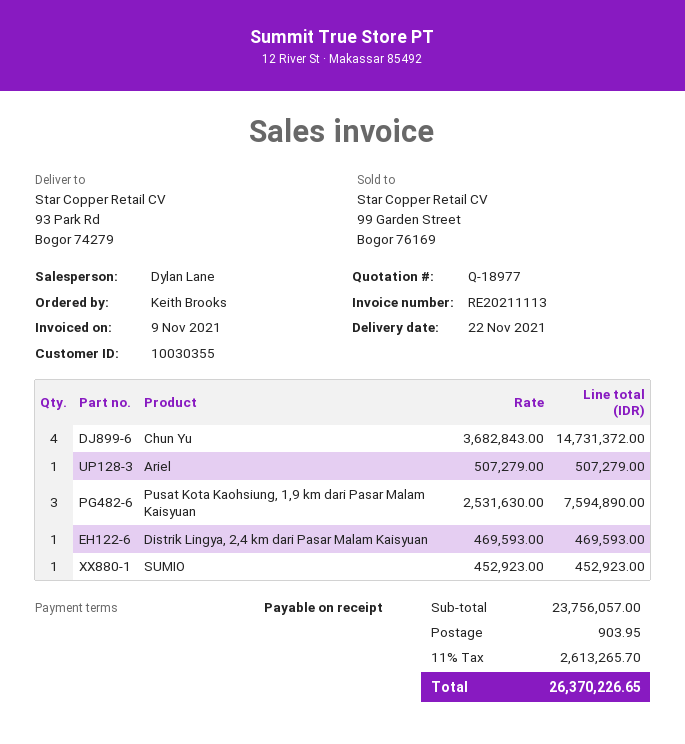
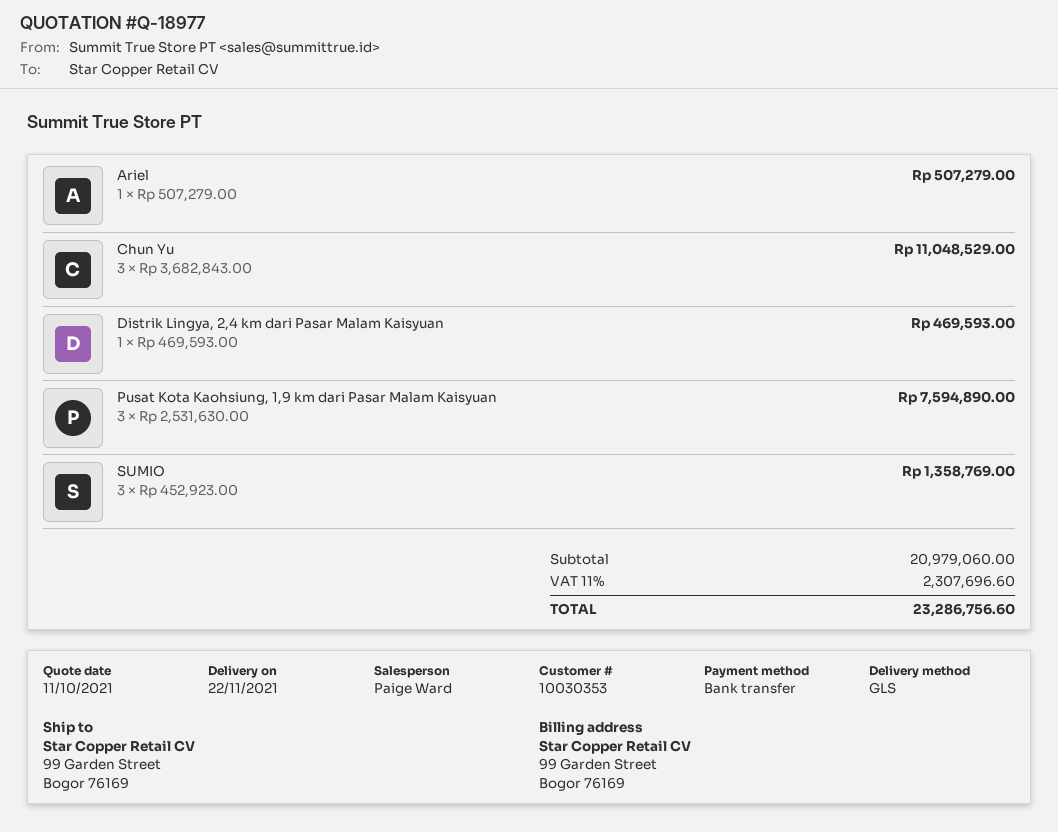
customer number: 10030355 -> 10030353
sales rep: Dylan Lane -> Paige Ward
ship to: 93 Park Rd, Bogor 74279 -> 99 Garden Street, Bogor 76169
Chun Yu: 4 x 3682843.00 = 14731372.00 -> 3 x 3682843.00 = 11048529.00
SUMIO: 1 x 452923.00 = 452923.00 -> 3 x 452923.00 = 1358769.00
subtotal: 23756057.00 -> 20979060.00
shipping: 903.95 -> none
tax: 11% = 2613265.70 -> 11% = 2307696.60
total: 26370226.65 -> 23286756.60

